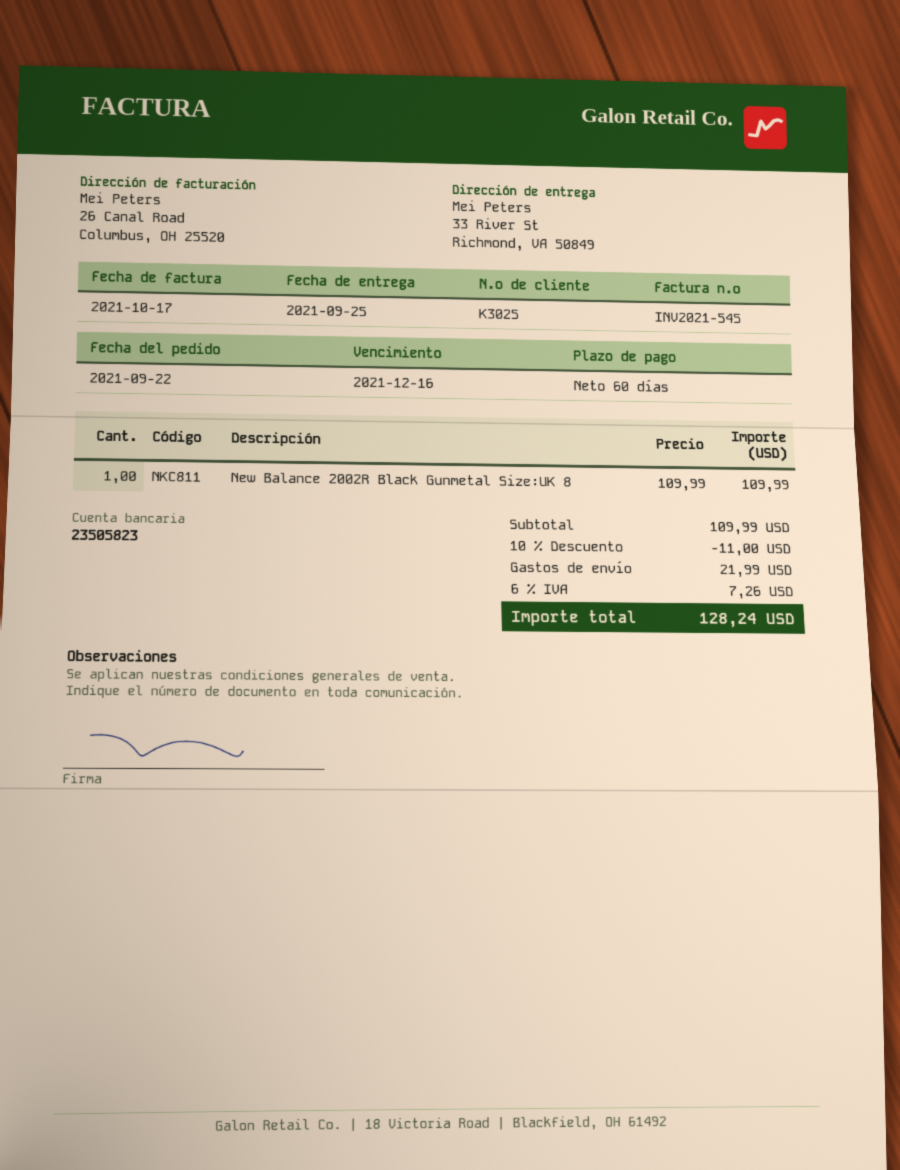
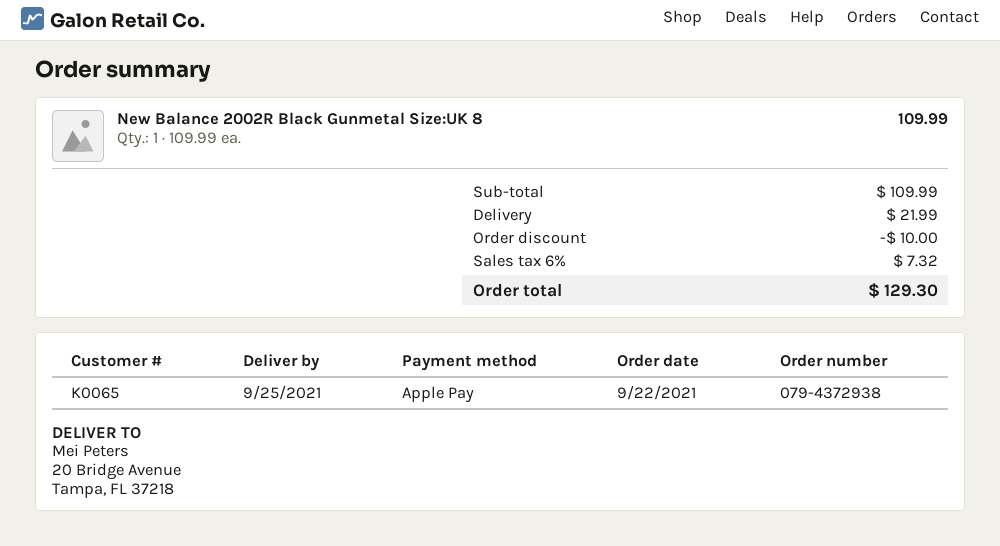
customer number: K3025 -> K0065
ship to: 33 River St, Richmond, VA 50849 -> 20 Bridge Avenue, Tampa, FL 37218
discount: 11.00 -> 10.00
tax: 6% = 7.26 -> 6% = 7.32
total: 128.24 -> 129.30

